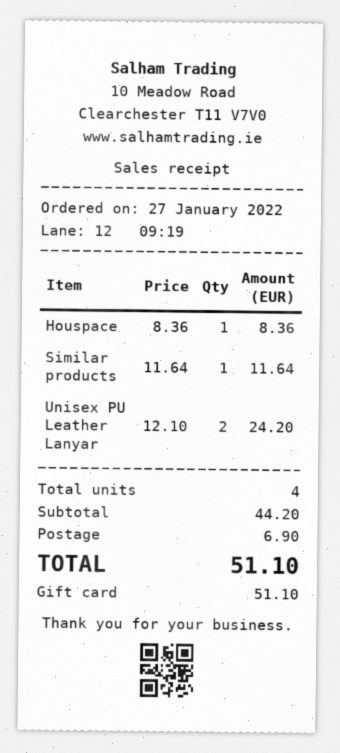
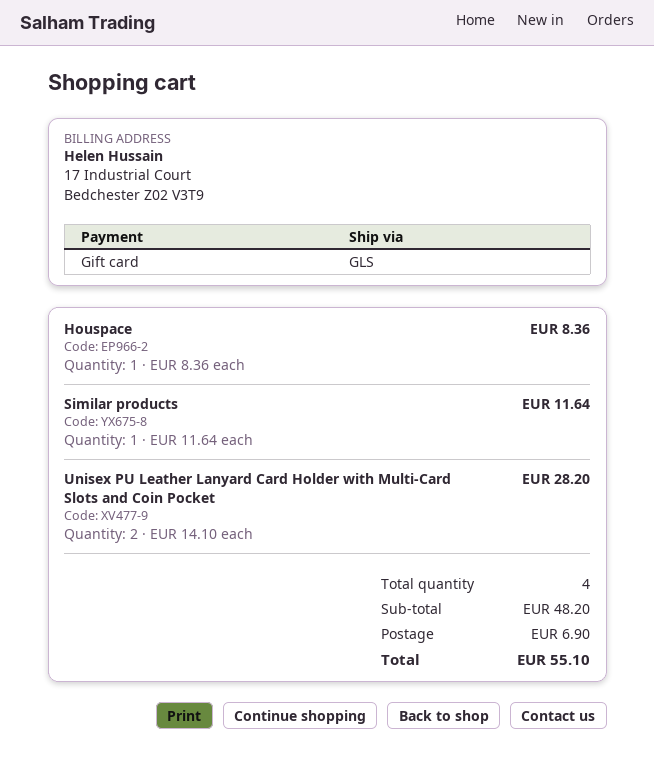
Unisex PU Leather Lanyar: 2 x 12.10 = 24.20 -> 2 x 14.10 = 28.20
subtotal: 44.20 -> 48.20
total: 51.10 -> 55.10

